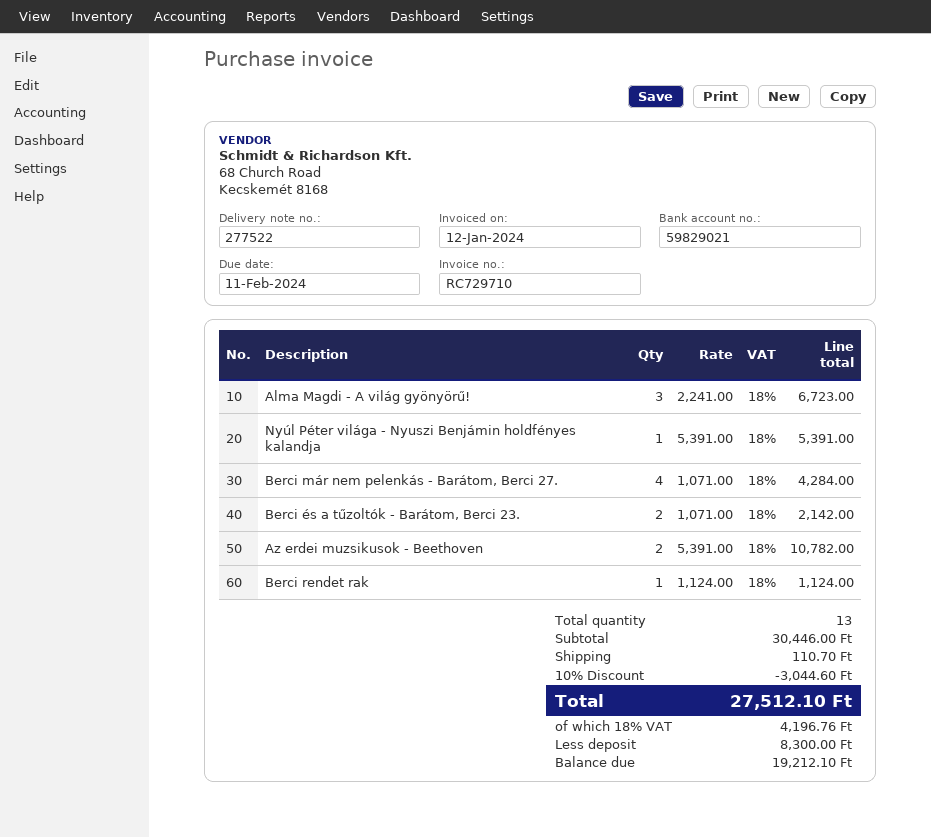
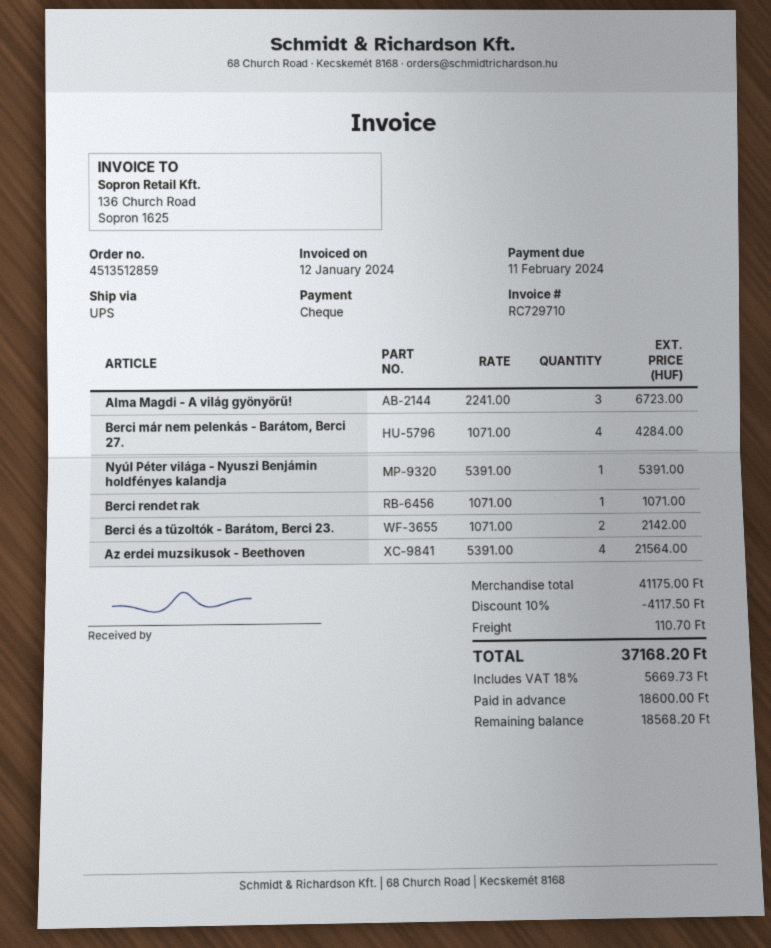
Az erdei muzsikusok - Beethoven: 2 x 5391.00 = 10782.00 -> 4 x 5391.00 = 21564.00
Berci rendet rak: 1 x 1124.00 = 1124.00 -> 1 x 1071.00 = 1071.00
subtotal: 30446.00 -> 41175.00
discount: 10% = 3044.60 -> 10% = 4117.50
tax: 18% = 4196.76 -> 18% = 5669.73
total: 27512.10 -> 37168.20
deposit: 8300.00 -> 18600.00
balance: 19212.10 -> 18568.20

